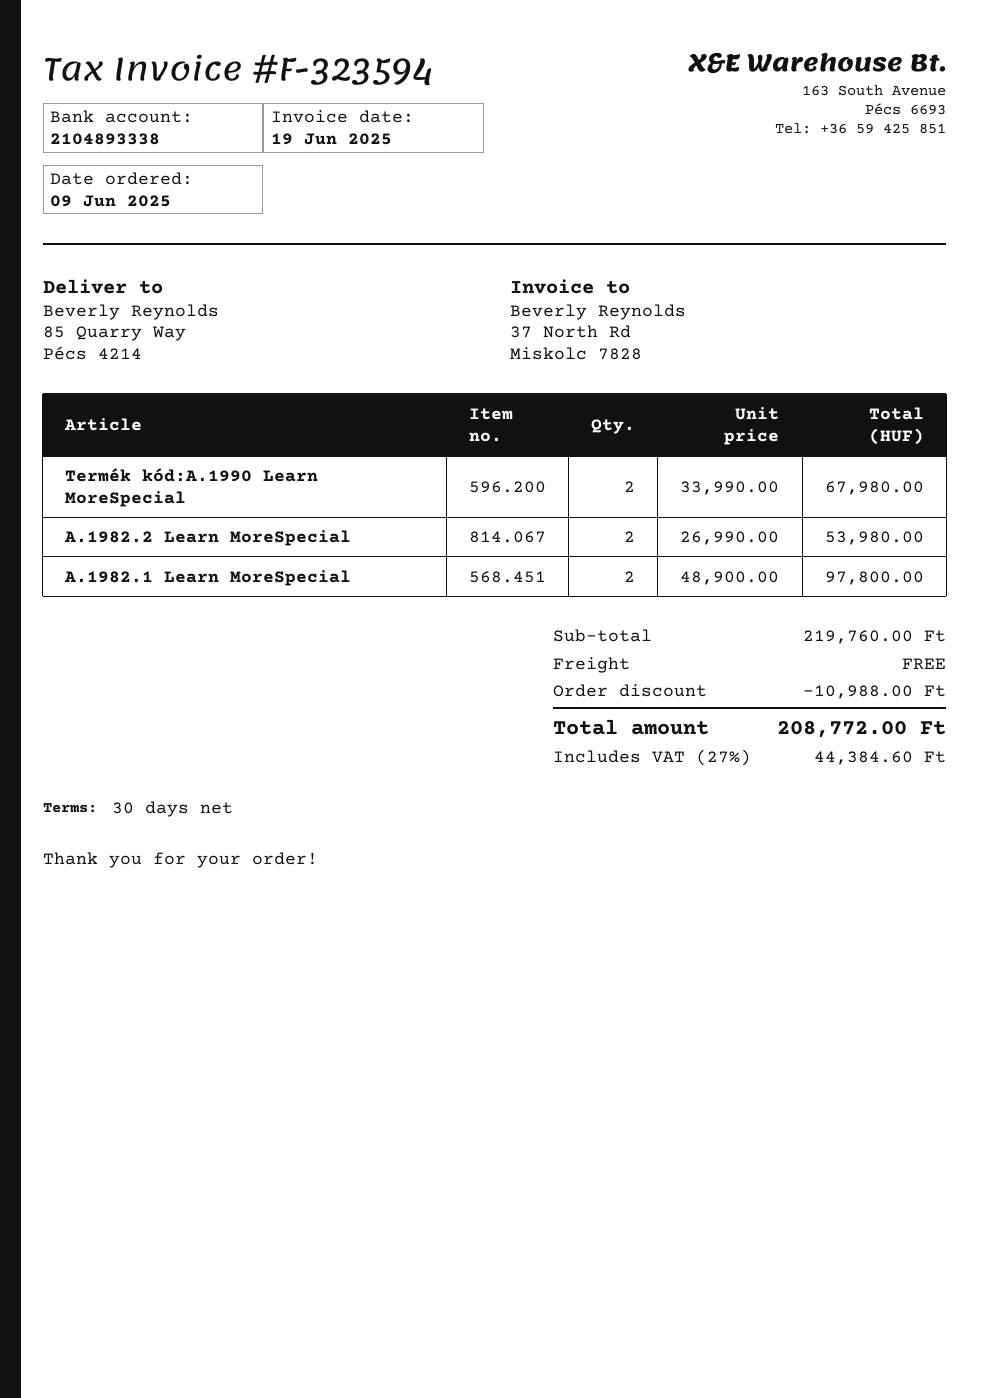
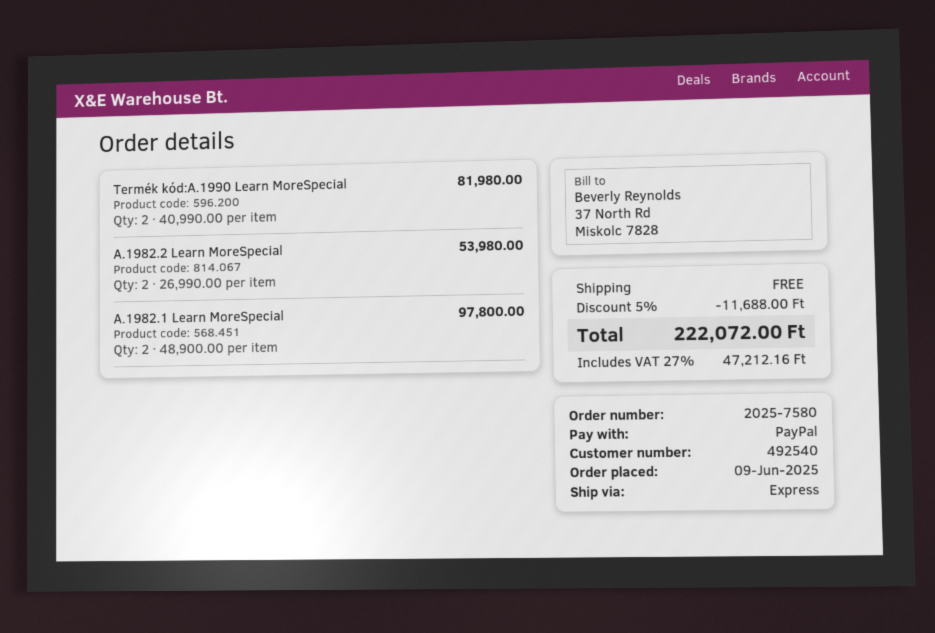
Termék kód:A.1990 Learn MoreSpecial: 2 x 33990.00 = 67980.00 -> 2 x 40990.00 = 81980.00
discount: 10988.00 -> 11688.00
tax: 27% = 44384.60 -> 27% = 47212.16
total: 208772.00 -> 222072.00

